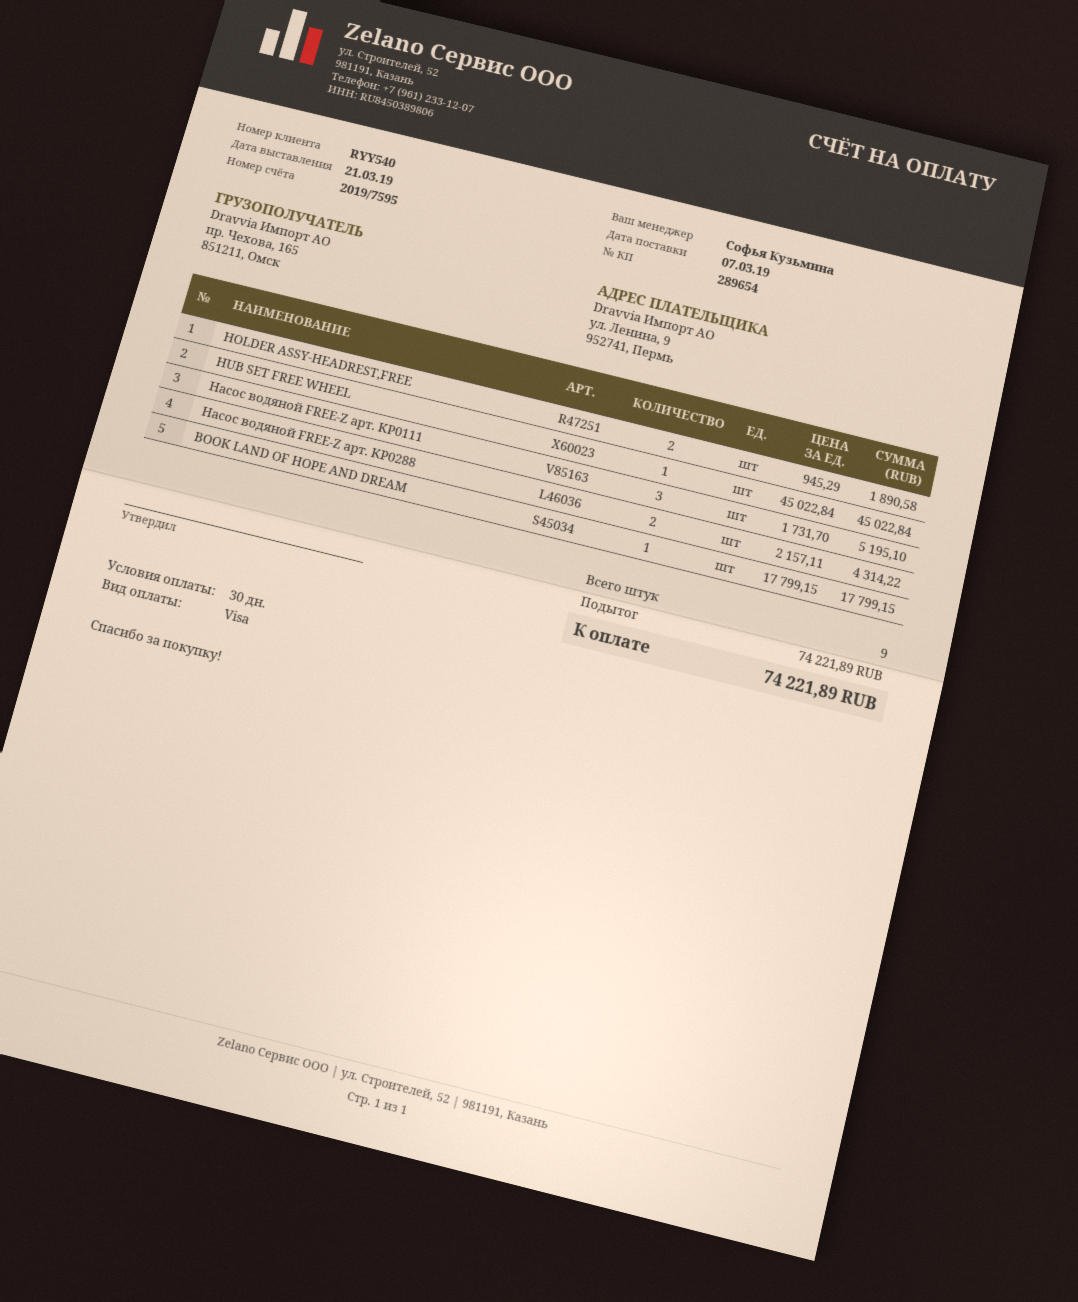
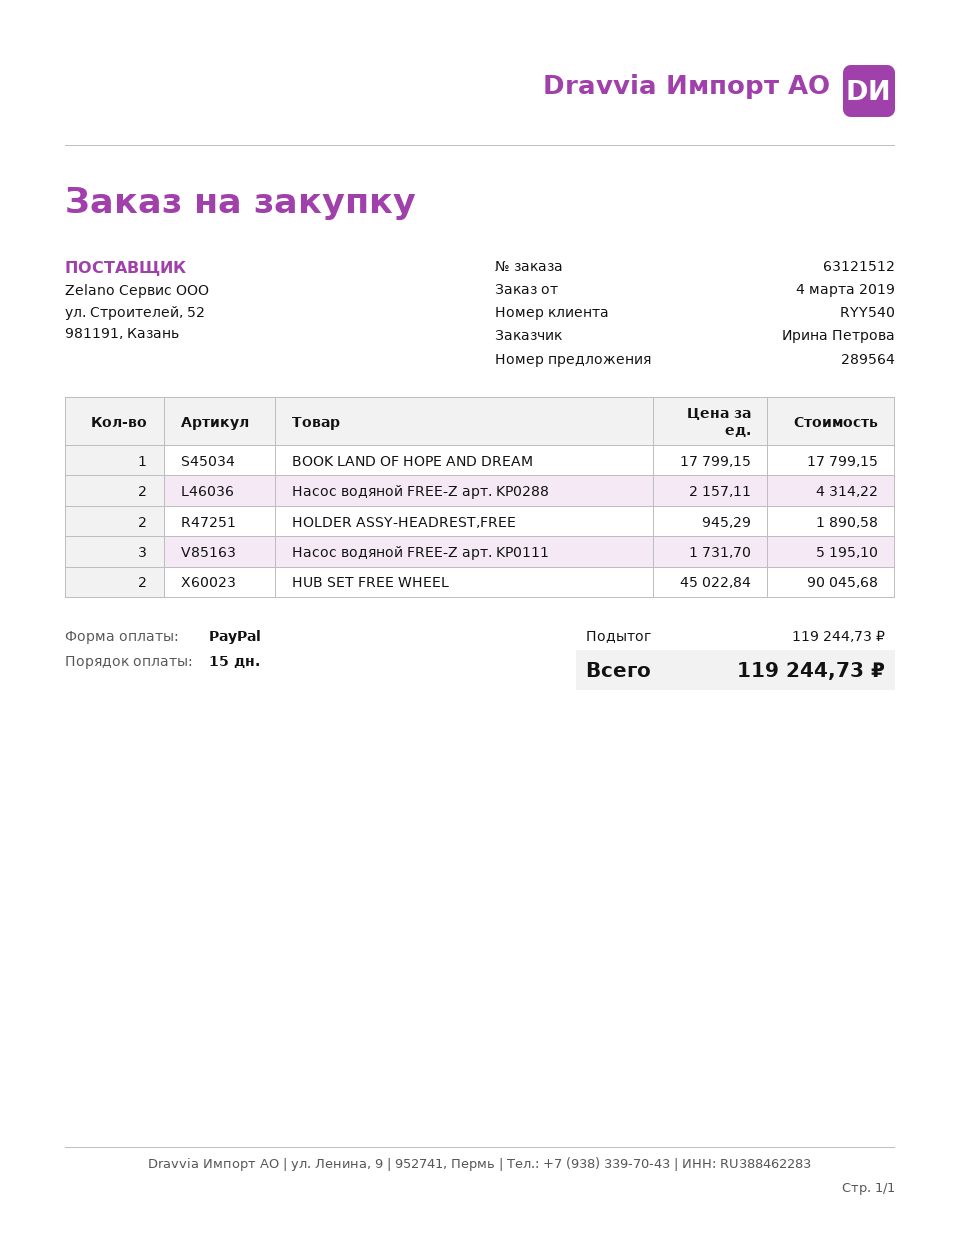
quote number: 289654 -> 289564
payment terms: 30 days -> 15 days
payment method: Visa -> PayPal
HUB SET FREE WHEEL: 1 x 45022.84 = 45022.84 -> 2 x 45022.84 = 90045.68
subtotal: 74221.89 -> 119244.73
total: 74221.89 -> 119244.73

